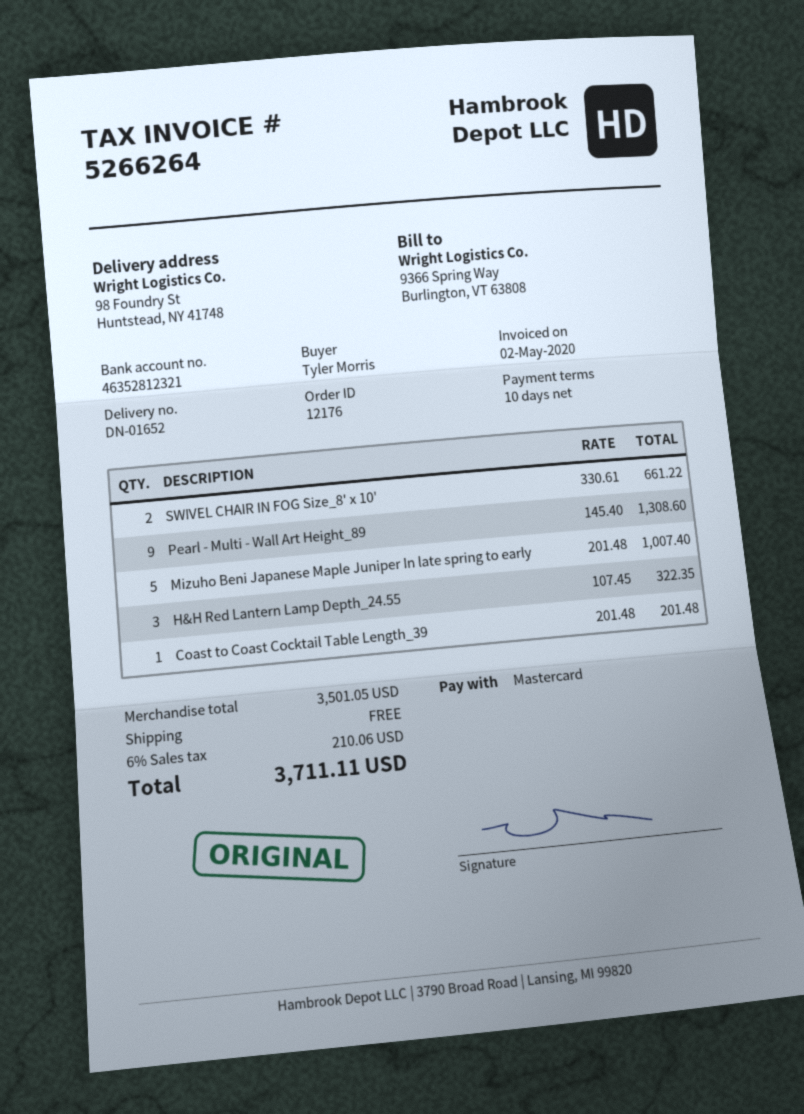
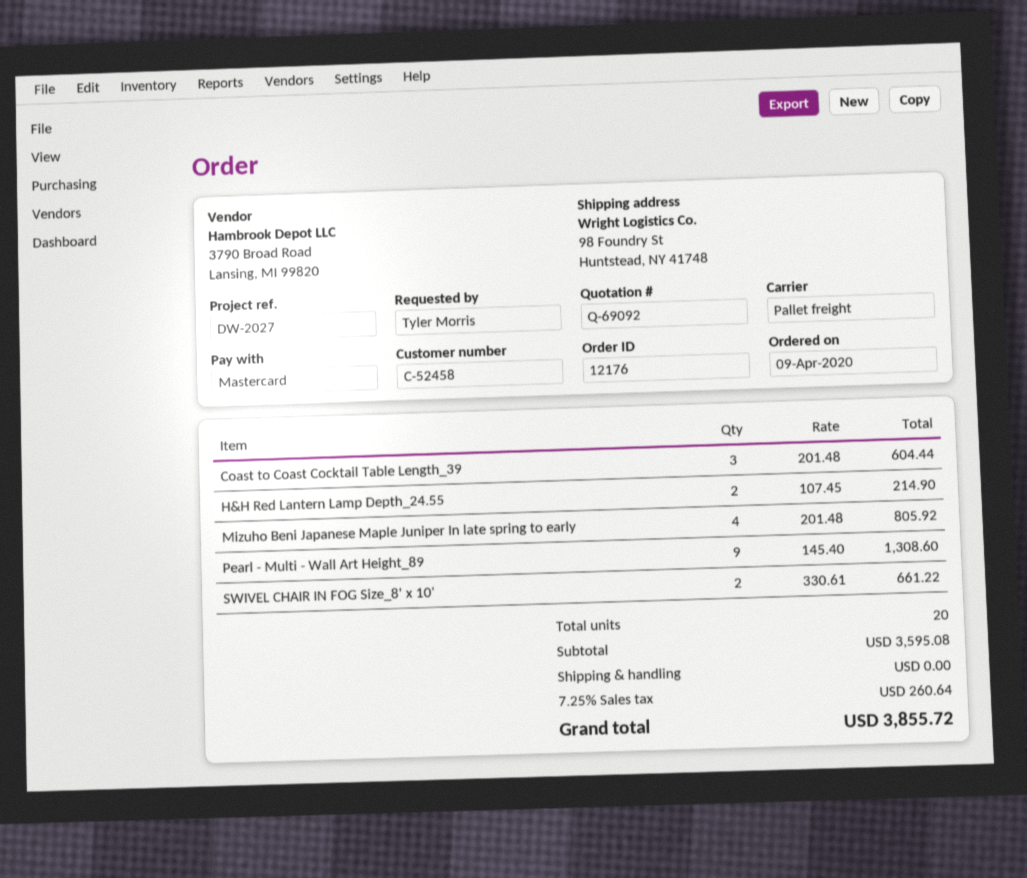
Mizuho Beni Japanese Maple Juniper In late spring to early: 5 x 201.48 = 1007.40 -> 4 x 201.48 = 805.92
H&H Red Lantern Lamp Depth_24.55: 3 x 107.45 = 322.35 -> 2 x 107.45 = 214.90
Coast to Coast Cocktail Table Length_39: 1 x 201.48 = 201.48 -> 3 x 201.48 = 604.44
subtotal: 3501.05 -> 3595.08
tax: 6% = 210.06 -> 7.25% = 260.64
total: 3711.11 -> 3855.72

